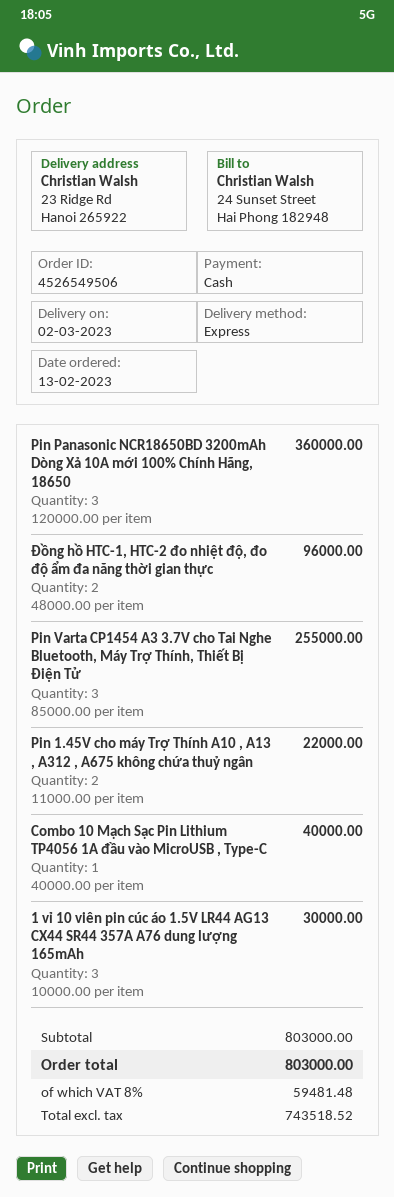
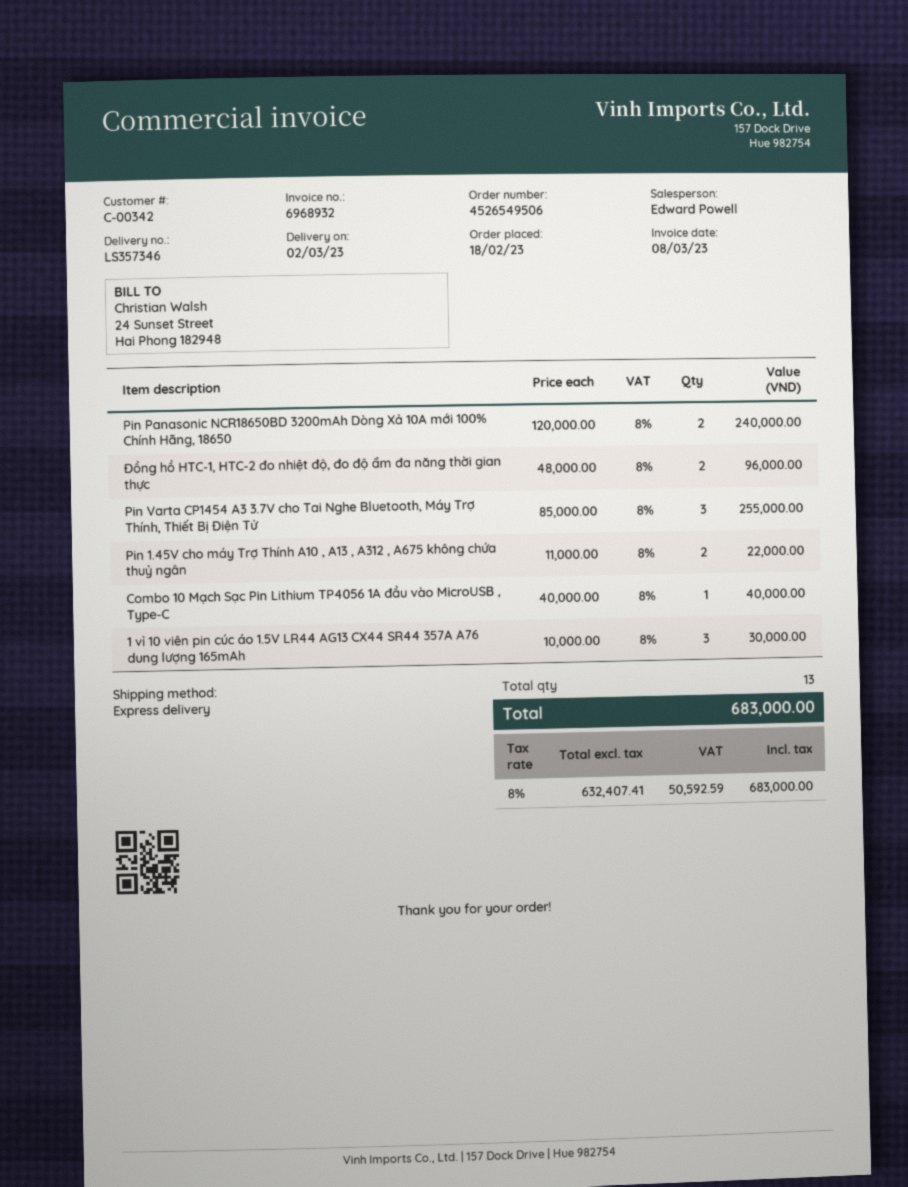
order date: 2023-02-13 -> 2023-02-18
Pin Panasonic NCR18650BD 3200mAh Dòng Xả 10A mới 100% Chính Hãng, 18650: 3 x 120000.00 = 360000.00 -> 2 x 120000.00 = 240000.00
net: 743518.52 -> 632407.41
tax: 8% = 59481.48 -> 8% = 50592.59
total: 803000.00 -> 683000.00

